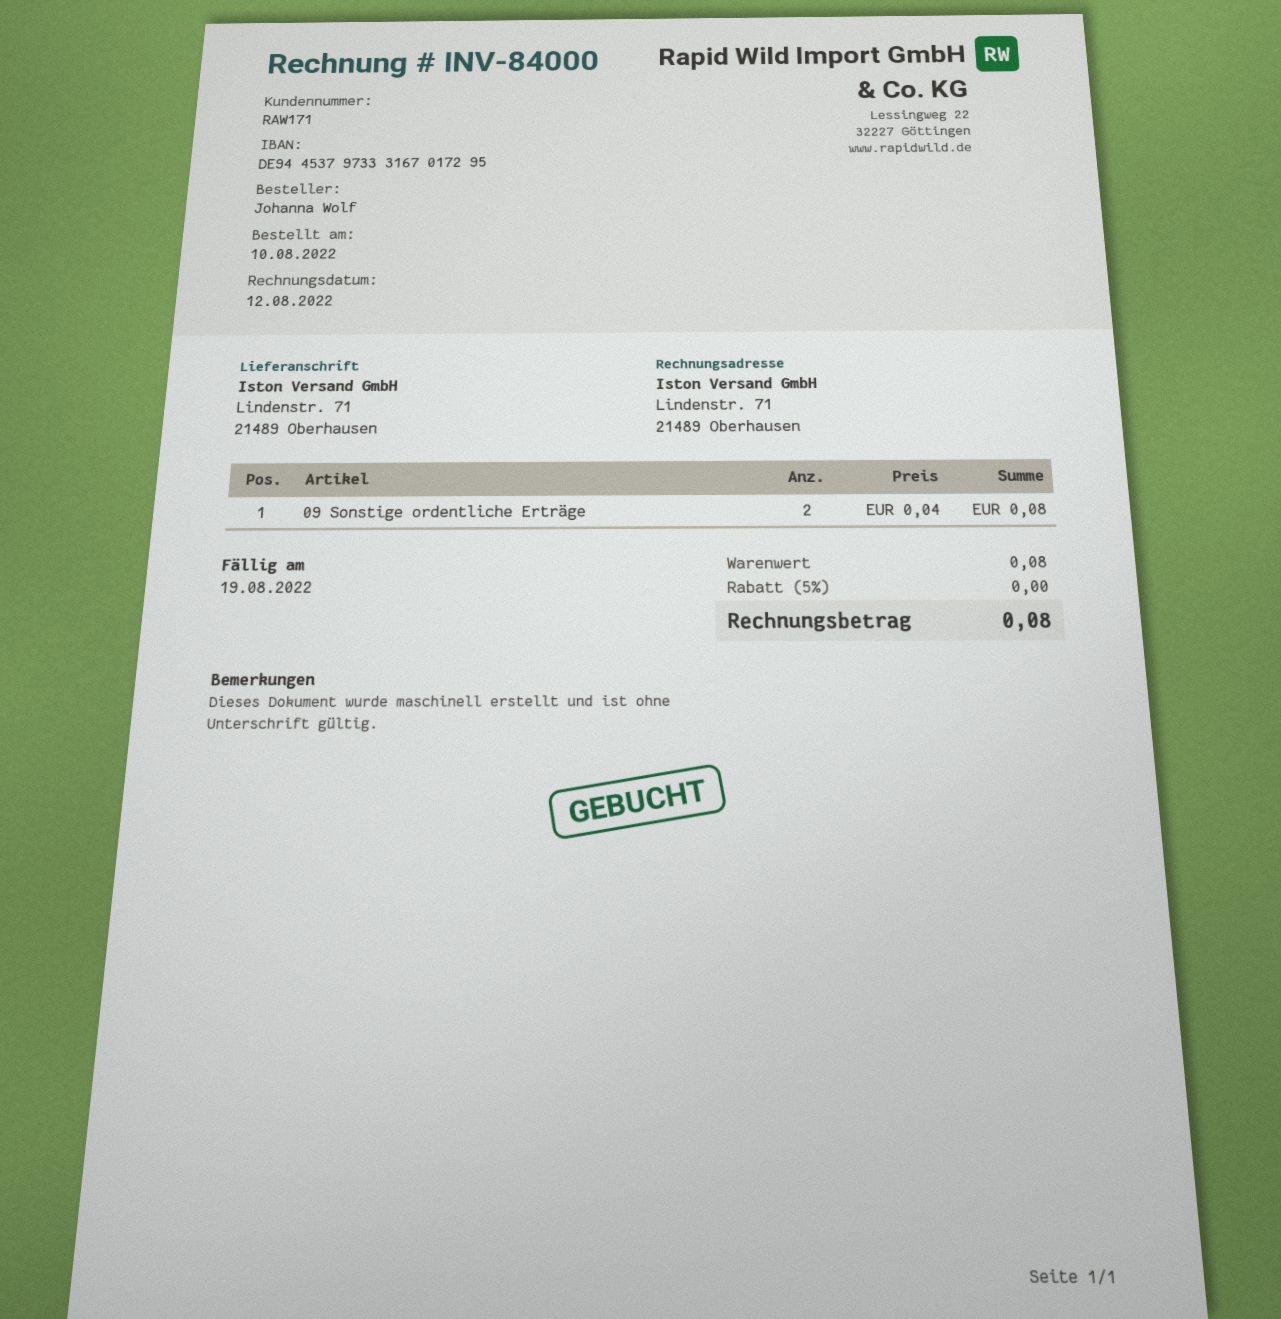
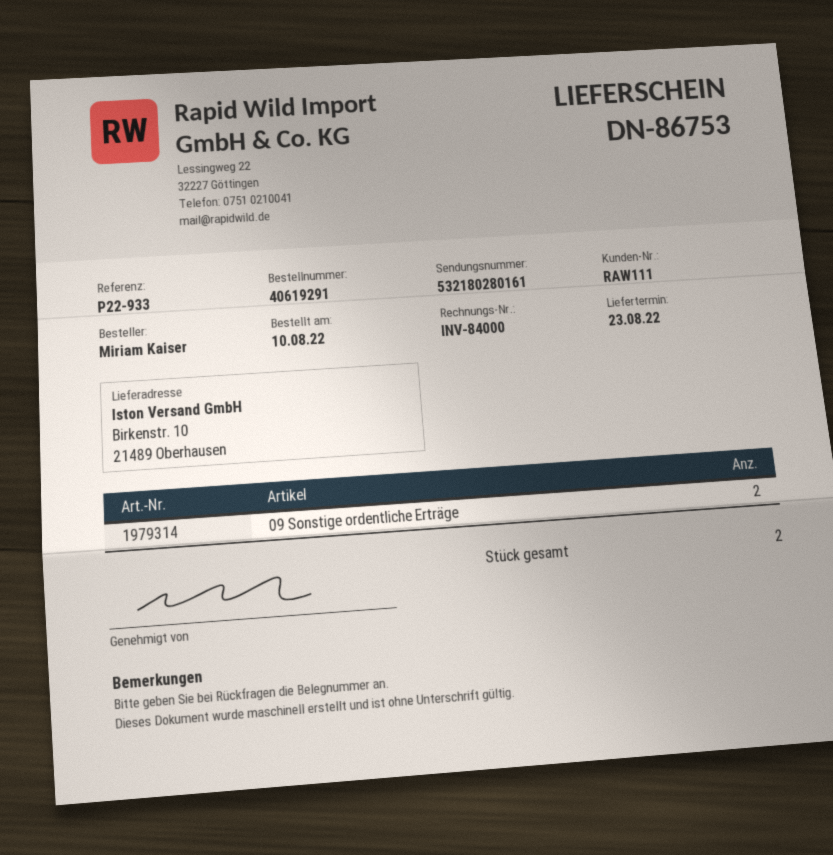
customer number: RAW171 -> RAW111
ordered by: Johanna Wolf -> Miriam Kaiser
ship to: Lindenstr. 71, 21489 Oberhausen -> Birkenstr. 10, 21489 Oberhausen

